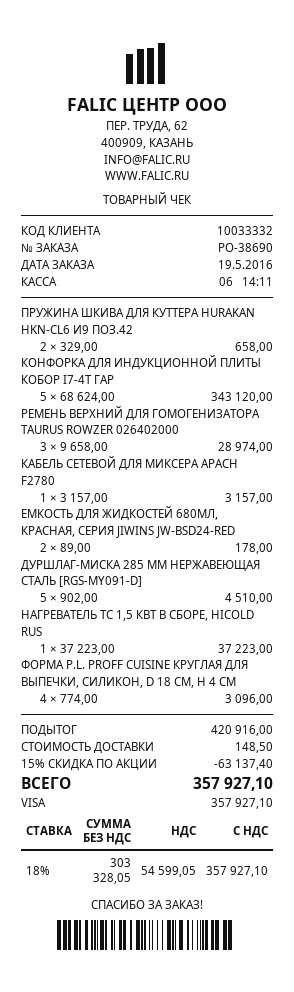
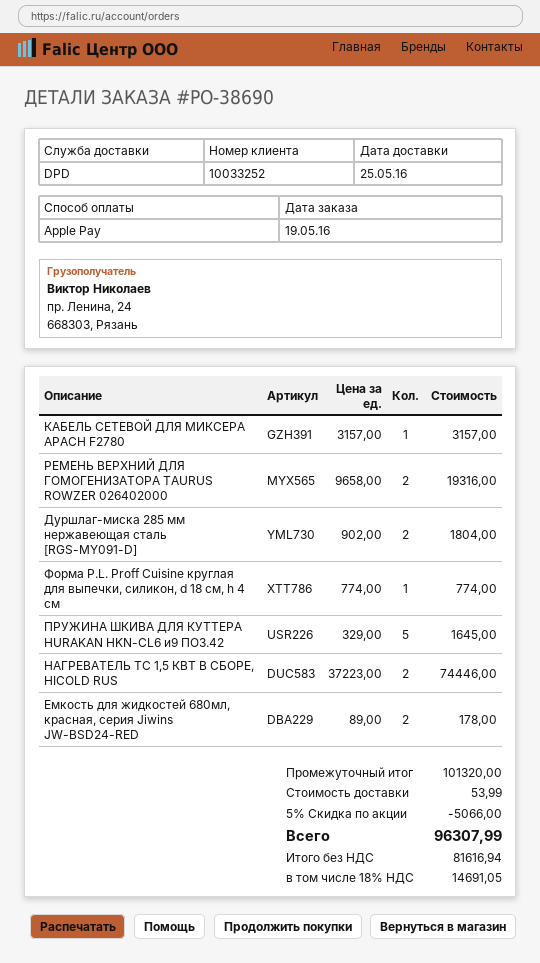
customer number: 10033332 -> 10033252
payment method: Visa -> Apple Pay
ПРУЖИНА ШКИВА ДЛЯ КУТТЕРА HURAKAN HKN-CL6 И9 ПОЗ.42: 2 x 329.00 = 658.00 -> 5 x 329.00 = 1645.00
КОНФОРКА ДЛЯ ИНДУКЦИОННОЙ ПЛИТЫ КОБОР I7-4T ГАР: 5 x 68624.00 = 343120.00 -> none
РЕМЕНЬ ВЕРХНИЙ ДЛЯ ГОМОГЕНИЗАТОРА TAURUS ROWZER 026402000: 3 x 9658.00 = 28974.00 -> 2 x 9658.00 = 19316.00
ДУРШЛАГ-МИСКА 285 ММ НЕРЖАВЕЮЩАЯ СТАЛЬ [RGS-MY091-D]: 5 x 902.00 = 4510.00 -> 2 x 902.00 = 1804.00
НАГРЕВАТЕЛЬ ТС 1,5 КВТ В СБОРЕ, HICOLD RUS: 1 x 37223.00 = 37223.00 -> 2 x 37223.00 = 74446.00
ФОРМА P.L. PROFF CUISINE КРУГЛАЯ ДЛЯ ВЫПЕЧКИ, СИЛИКОН, D 18 СМ, H 4 СМ: 4 x 774.00 = 3096.00 -> 1 x 774.00 = 774.00
subtotal: 420916.00 -> 101320.00
discount: 15% = 63137.40 -> 5% = 5066.00
shipping: 148.50 -> 53.99
net: 303328.05 -> 81616.94
tax: 18% = 54599.05 -> 18% = 14691.05
total: 357927.10 -> 96307.99

